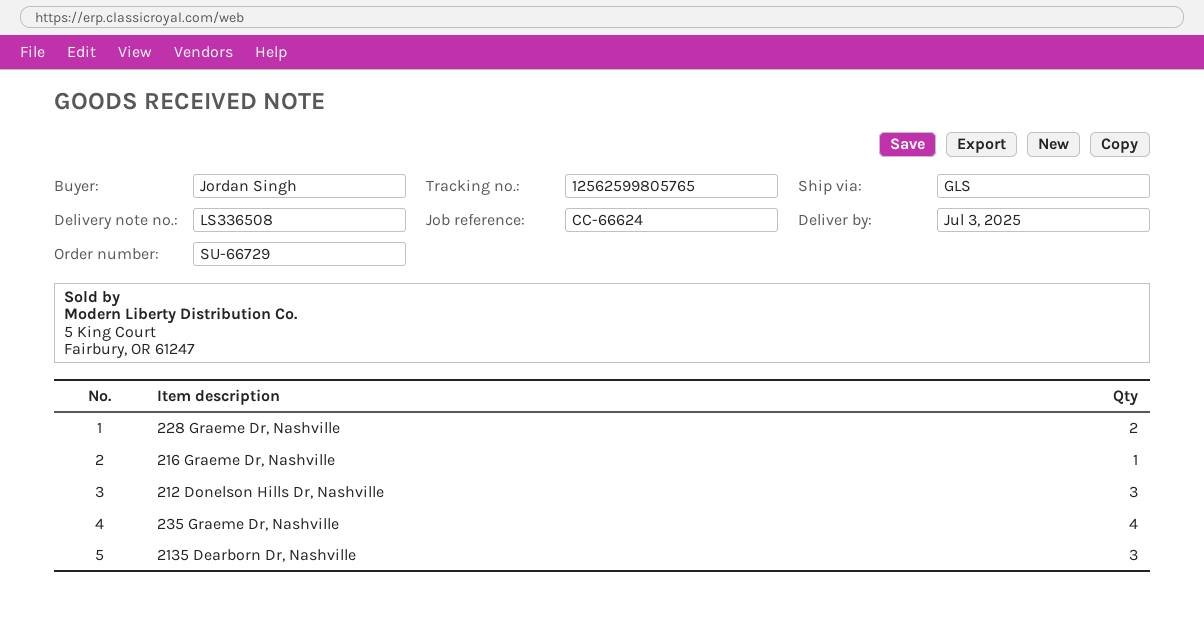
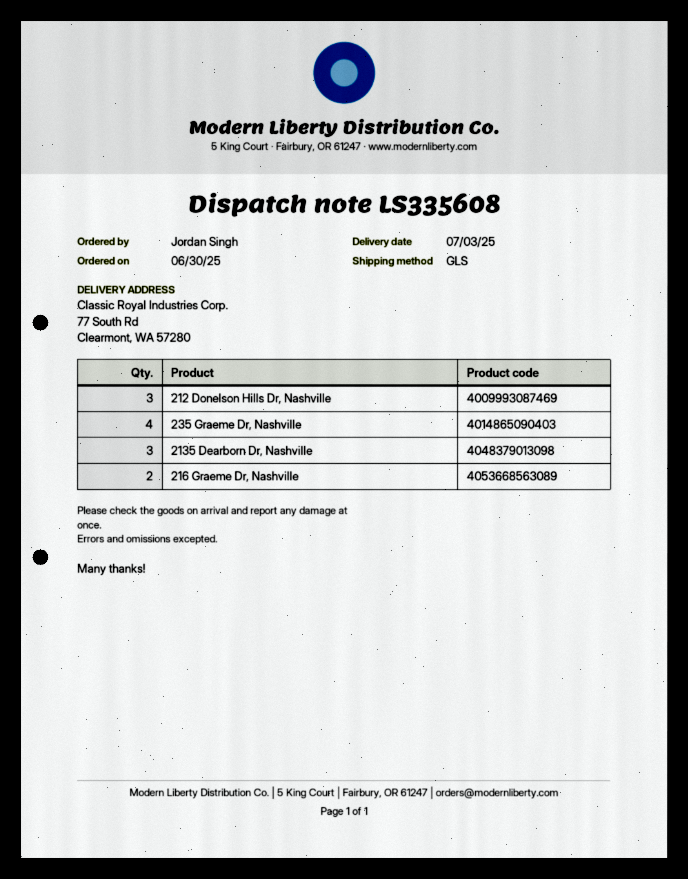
delivery note number: LS336508 -> LS335608
228 Graeme Dr, Nashville: 2 -> none
216 Graeme Dr, Nashville: 1 -> 2

